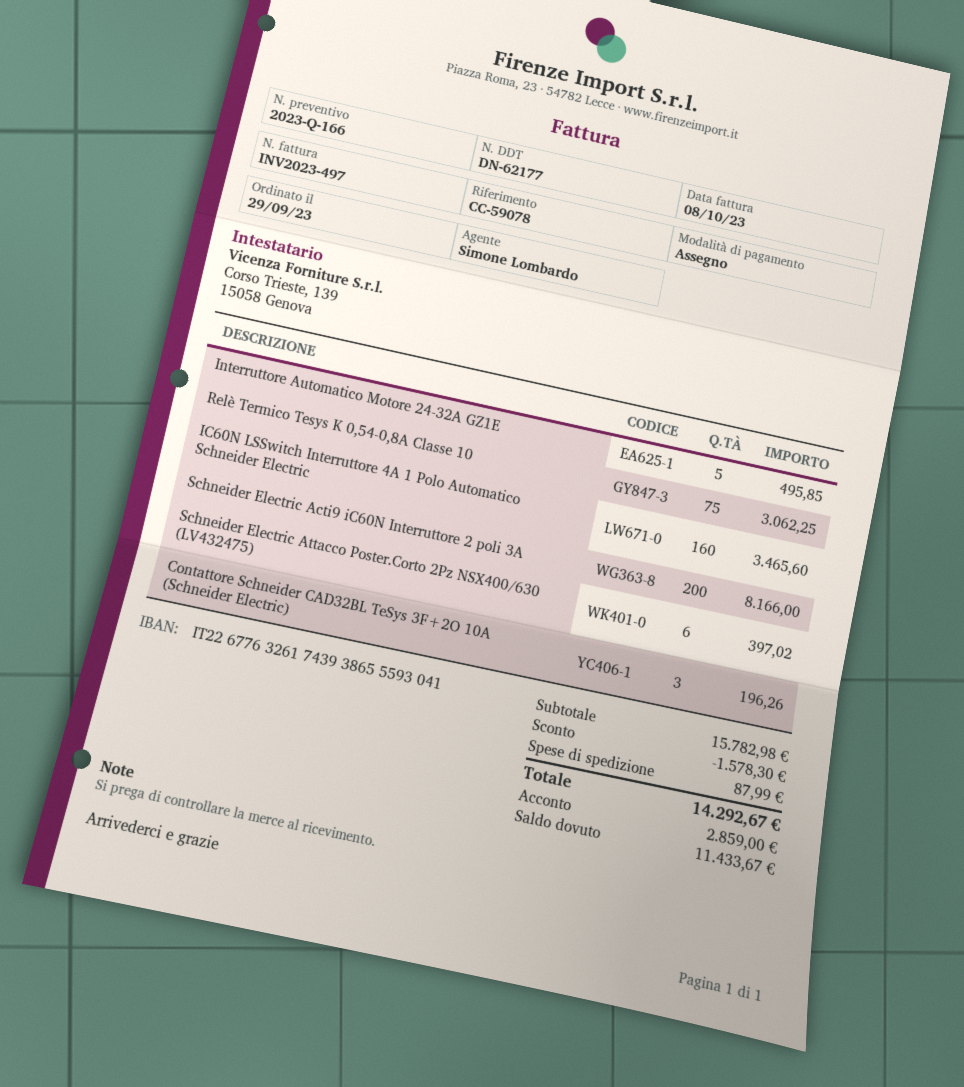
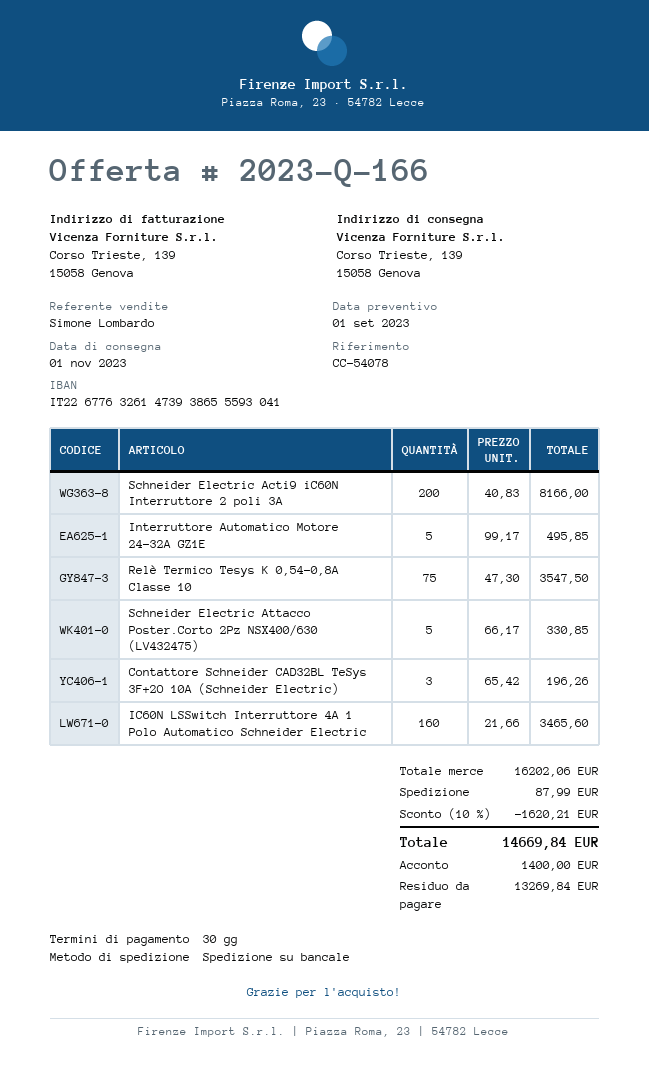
reference: CC-59078 -> CC-54078
bank account: IT2267763261743938655593041 -> IT2267763261473938655593041
Relè Termico Tesys K 0,54-0,8A Classe 10: 75 for 3062.25 -> 75 for 3547.50
Schneider Electric Attacco Poster.Corto 2Pz NSX400/630 (LV432475): 6 for 397.02 -> 5 for 330.85
subtotal: 15782.98 -> 16202.06
discount: 1578.30 -> 1620.21
total: 14292.67 -> 14669.84
deposit: 2859.00 -> 1400.00
balance: 11433.67 -> 13269.84

